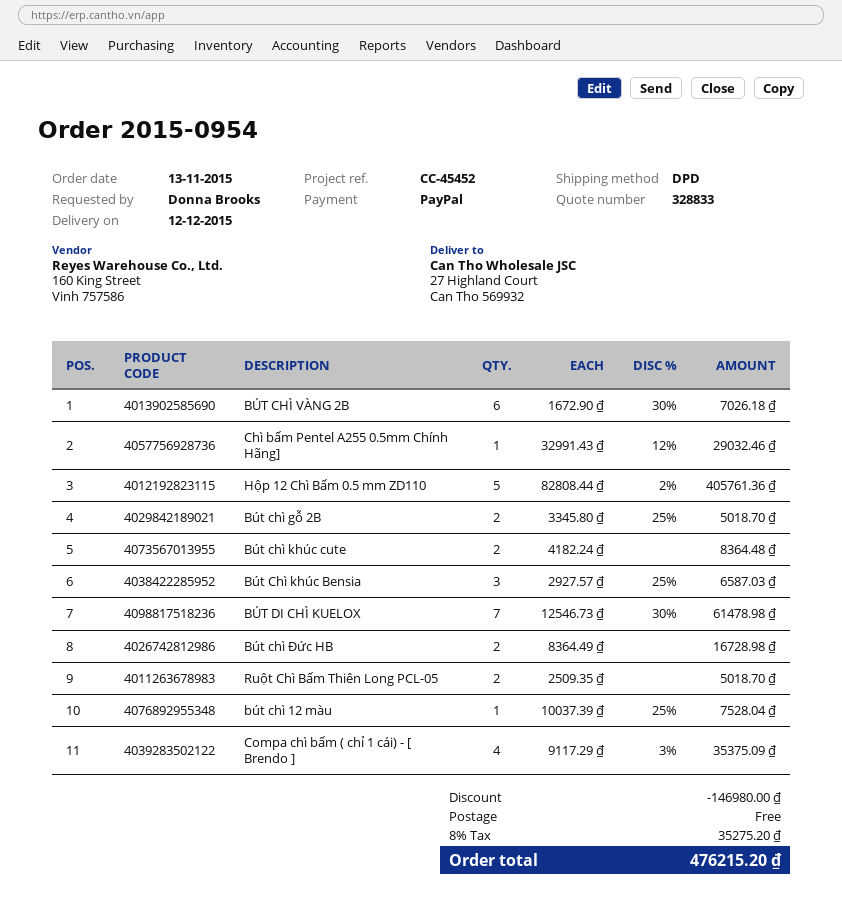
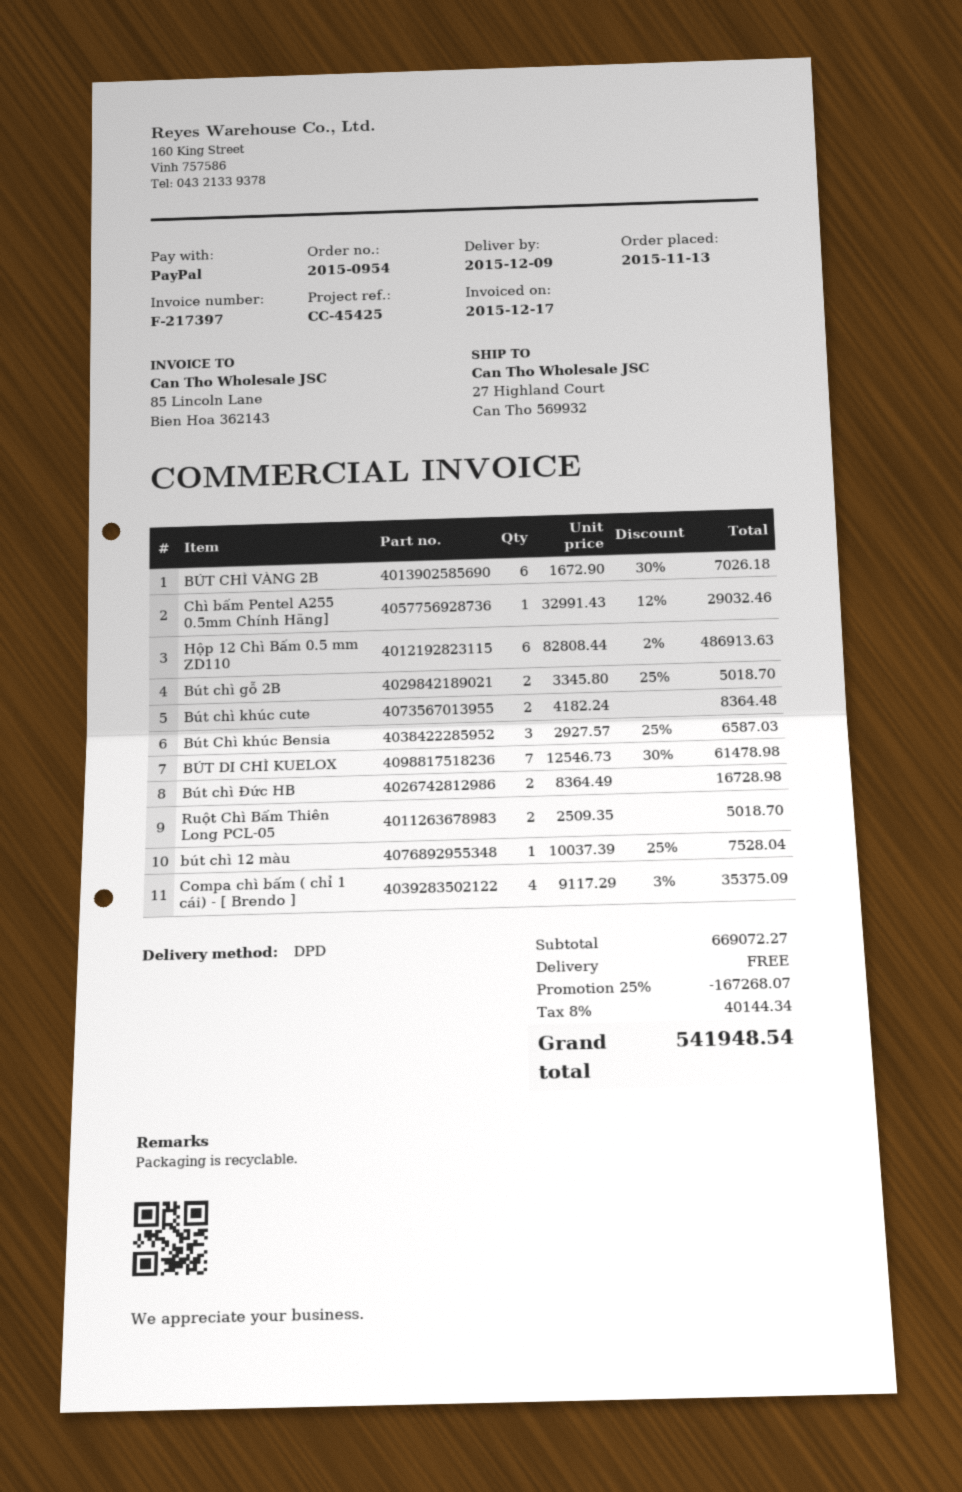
delivery date: 2015-12-12 -> 2015-12-09
reference: CC-45452 -> CC-45425
Hộp 12 Chì Bấm 0.5 mm ZD110: 5 x 82808.44 - 2% = 405761.36 -> 6 x 82808.44 - 2% = 486913.63
discount: 146980.00 -> 167268.07
tax: 8% = 35275.20 -> 8% = 40144.34
total: 476215.20 -> 541948.54

